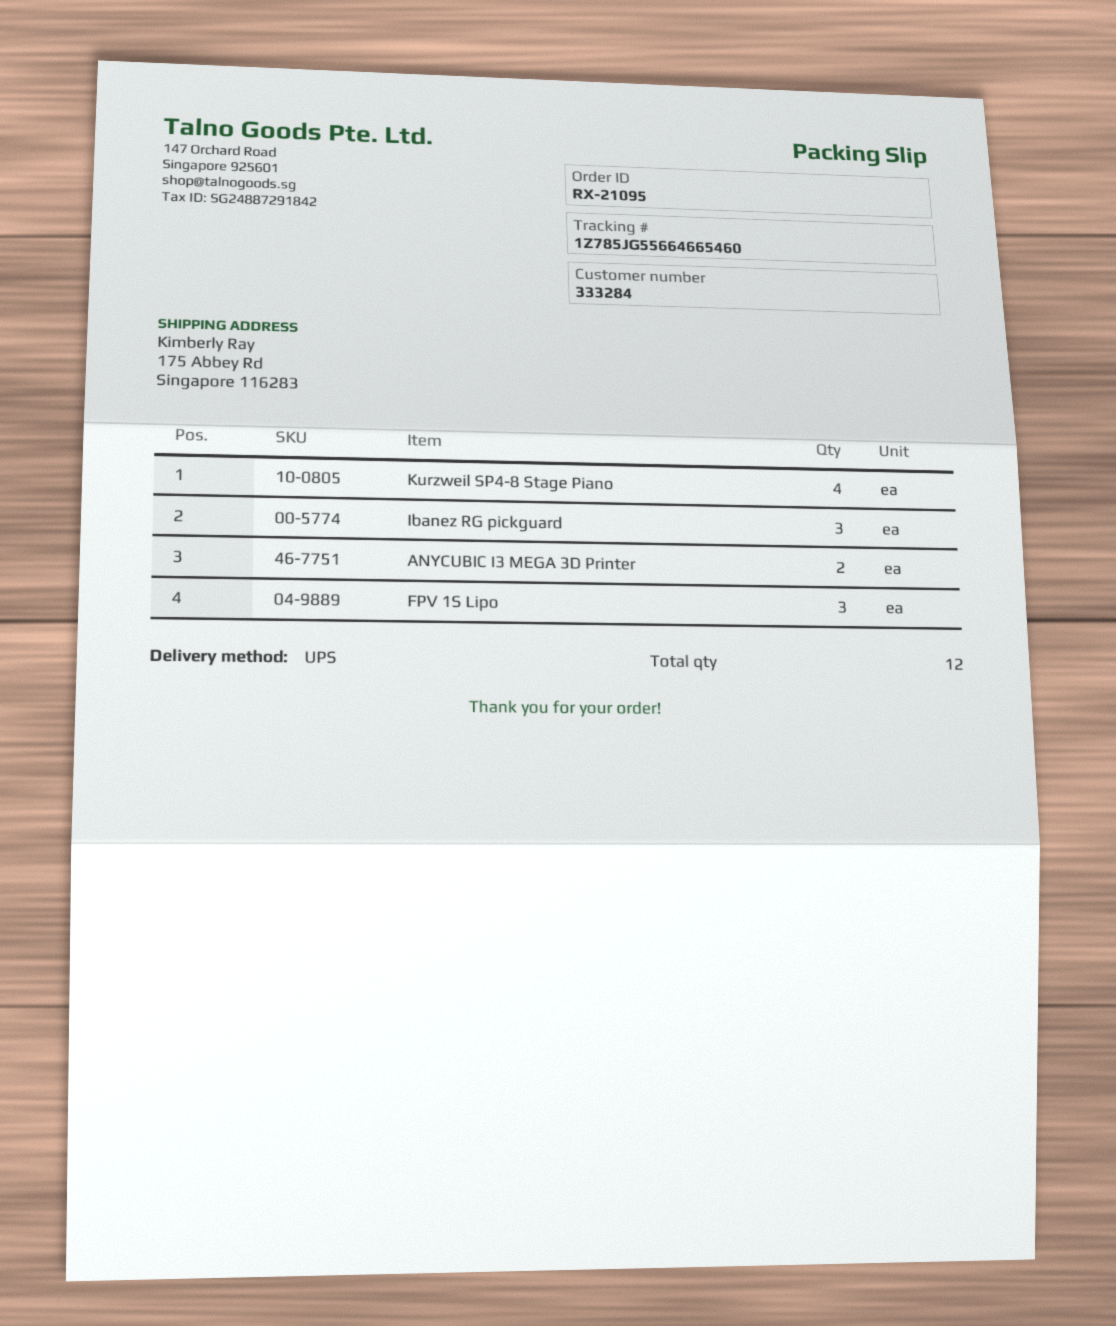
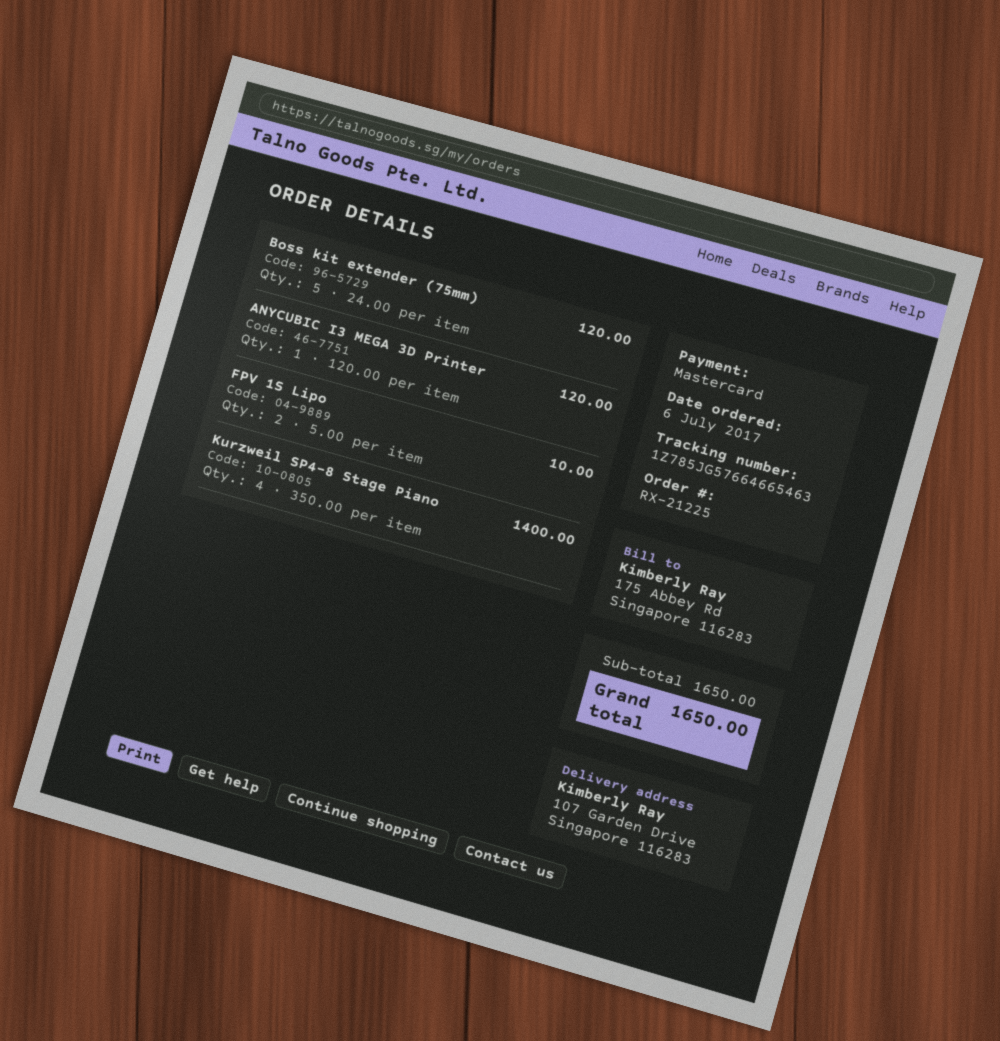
order number: RX-21095 -> RX-21225
tracking number: 1Z785JG55664665460 -> 1Z785JG57664665463
ship to: 175 Abbey Rd, Singapore 116283 -> 107 Garden Drive, Singapore 116283
Ibanez RG pickguard: 3 -> none
ANYCUBIC I3 MEGA 3D Printer: 2 -> 1
FPV 1S Lipo: 3 -> 2
Boss kit extender (75mm): none -> 5

